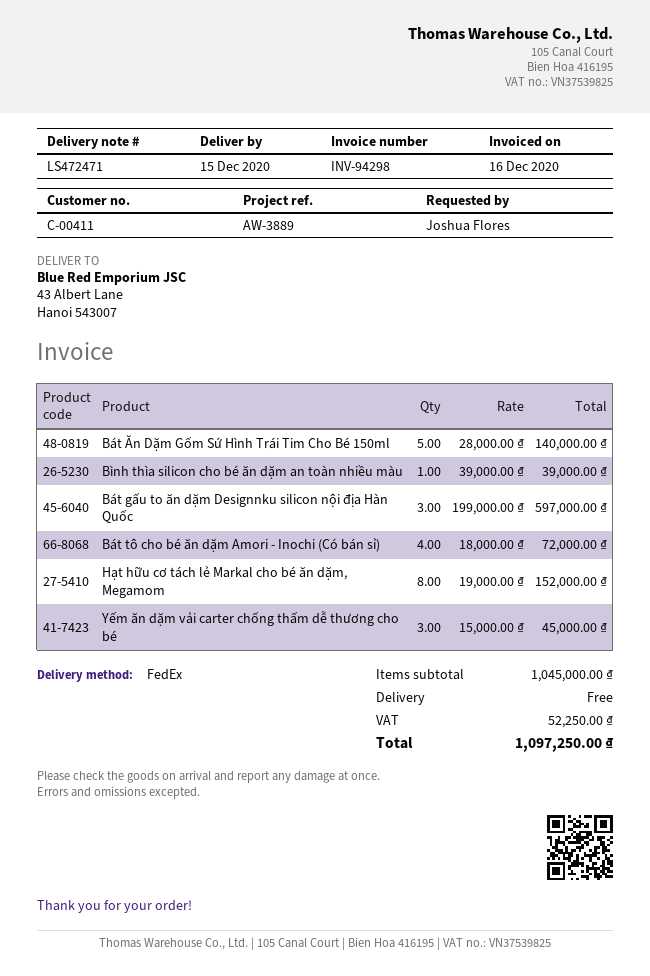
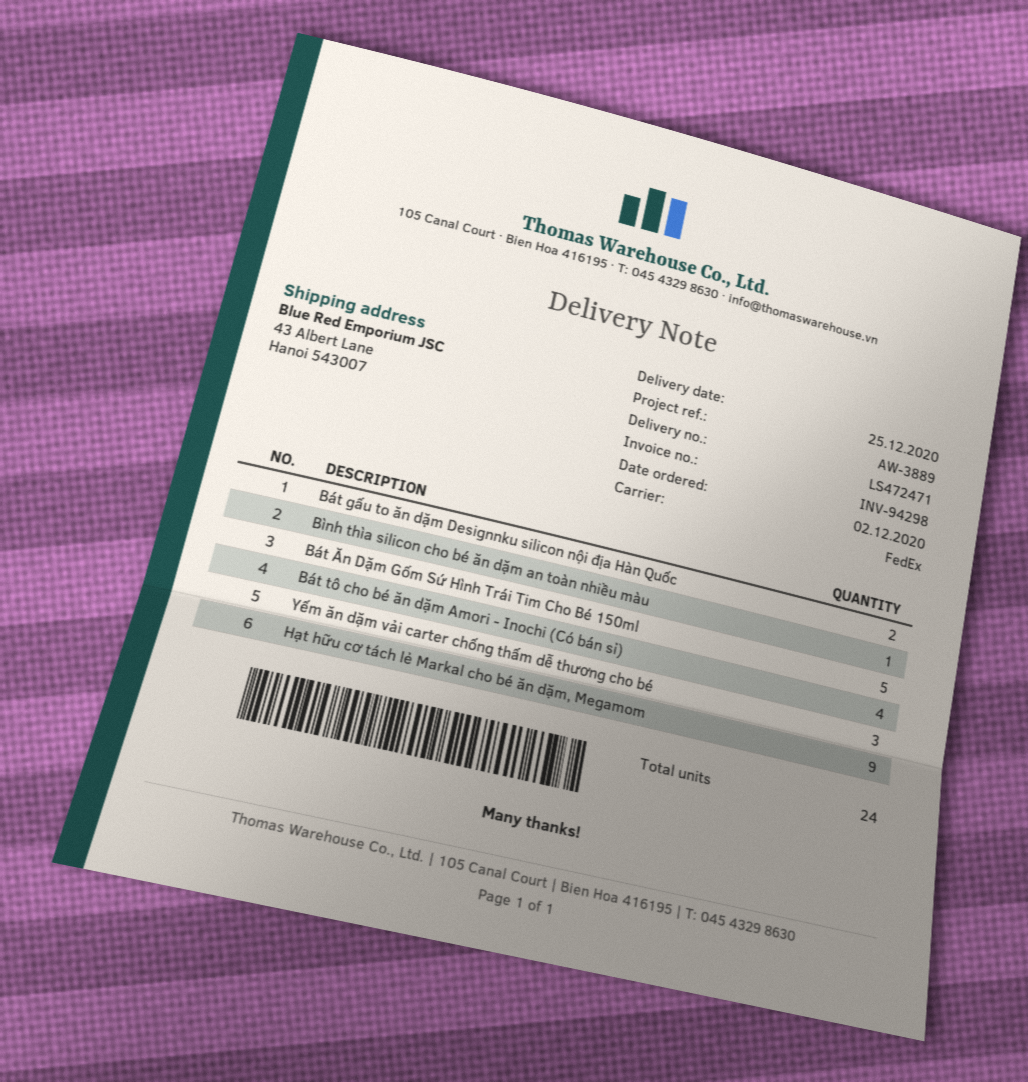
delivery date: 2020-12-15 -> 2020-12-25
Bát gấu to ăn dặm Designnku silicon nội địa Hàn Quốc: 3 -> 2
Hạt hữu cơ tách lẻ Markal cho bé ăn dặm, Megamom: 8 -> 9

